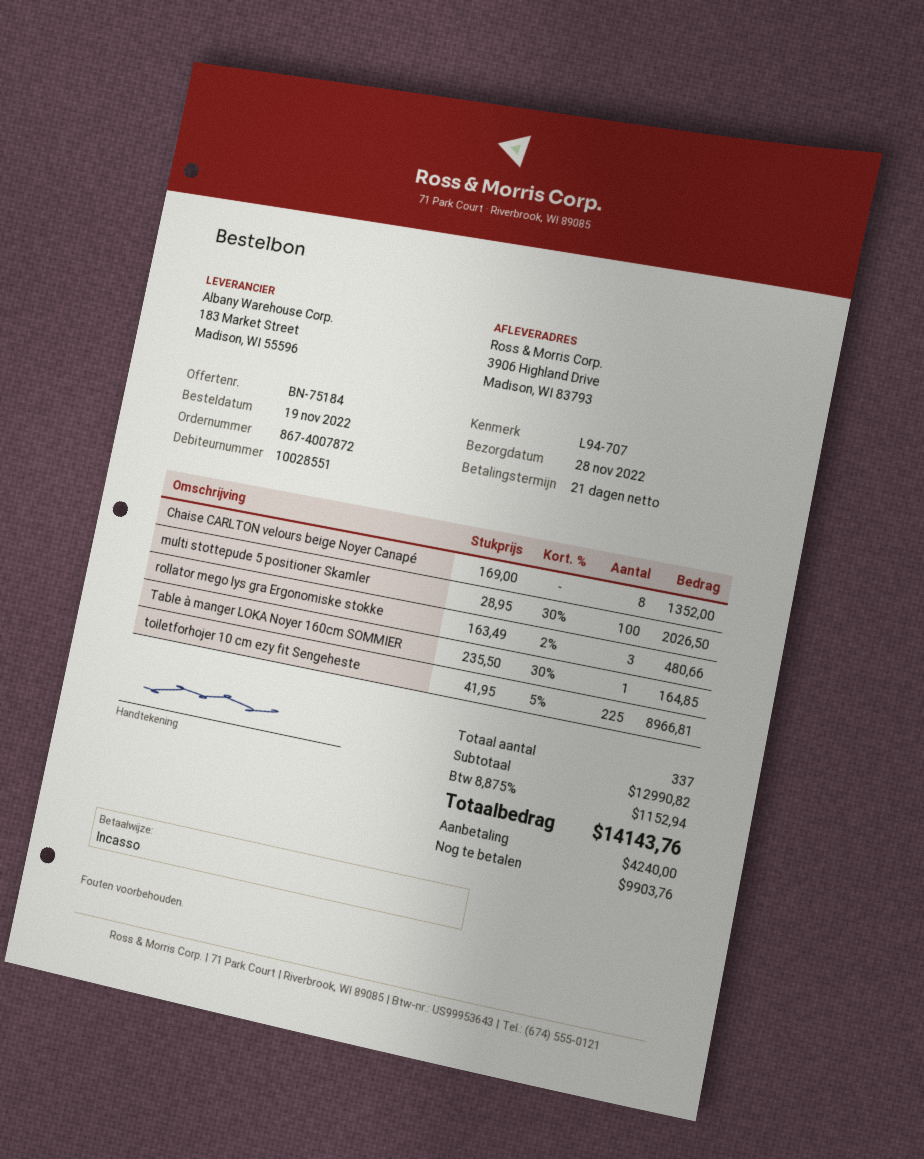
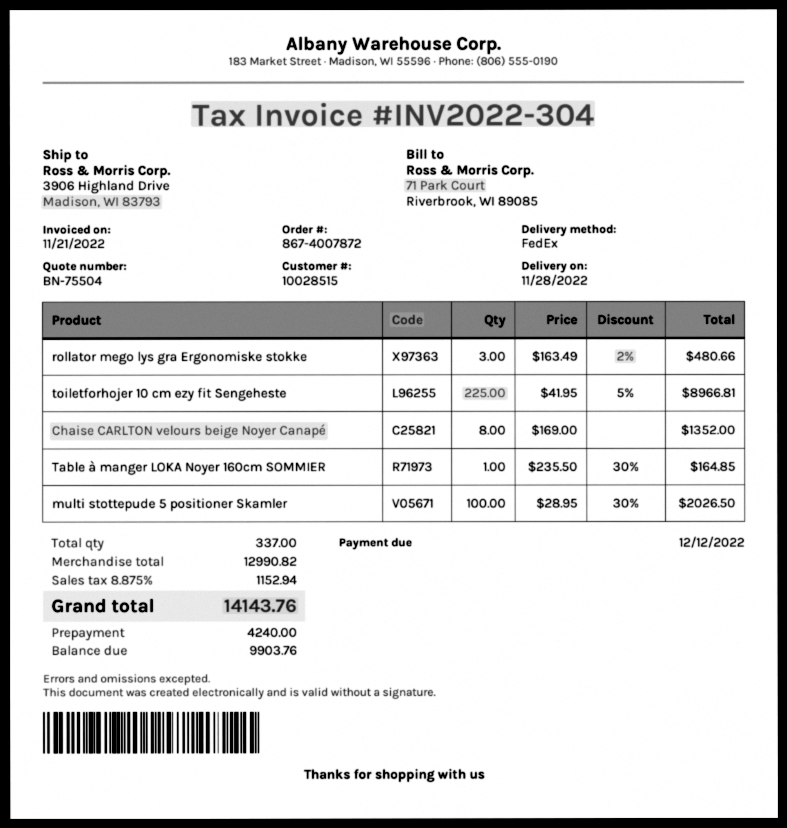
quote number: BN-75184 -> BN-75504
customer number: 10028551 -> 10028515

